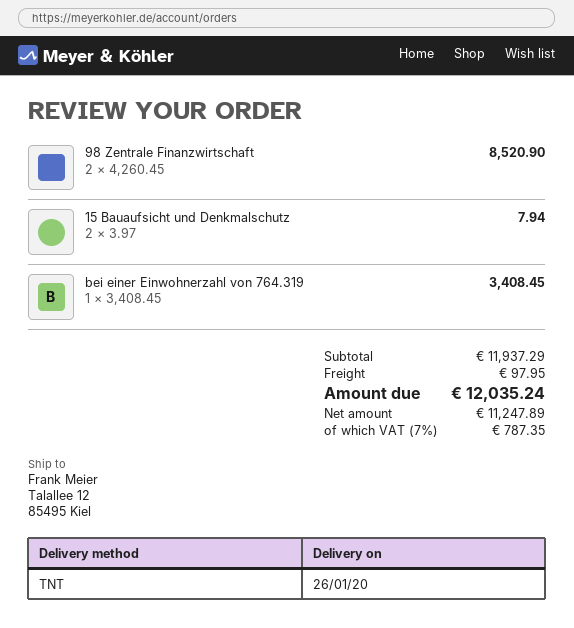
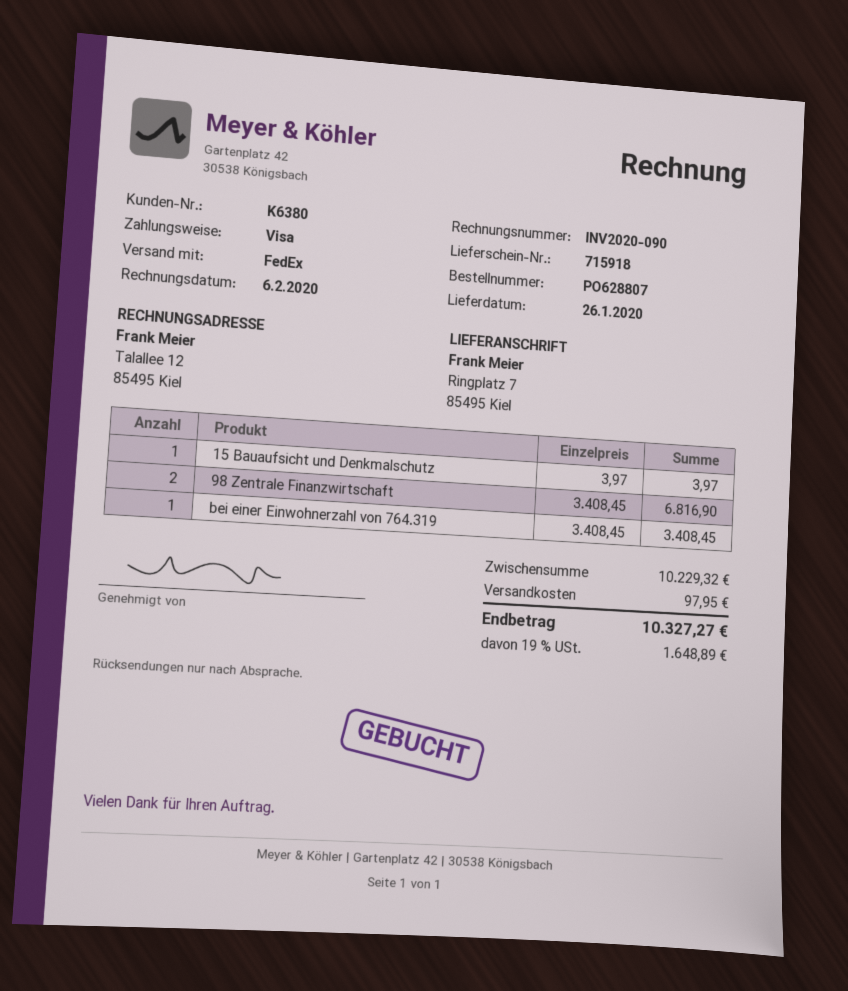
shipping method: TNT -> FedEx
ship to: Talallee 12, 85495 Kiel -> Ringplatz 7, 85495 Kiel
98 Zentrale Finanzwirtschaft: 2 x 4260.45 = 8520.90 -> 2 x 3408.45 = 6816.90
15 Bauaufsicht und Denkmalschutz: 2 x 3.97 = 7.94 -> 1 x 3.97 = 3.97
subtotal: 11937.29 -> 10229.32
tax: 7% = 787.35 -> 19% = 1648.89
total: 12035.24 -> 10327.27

